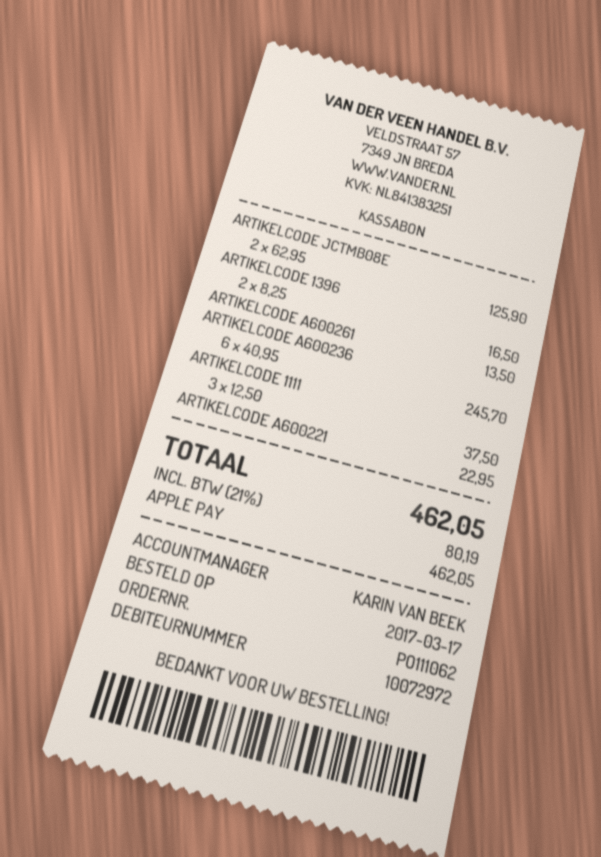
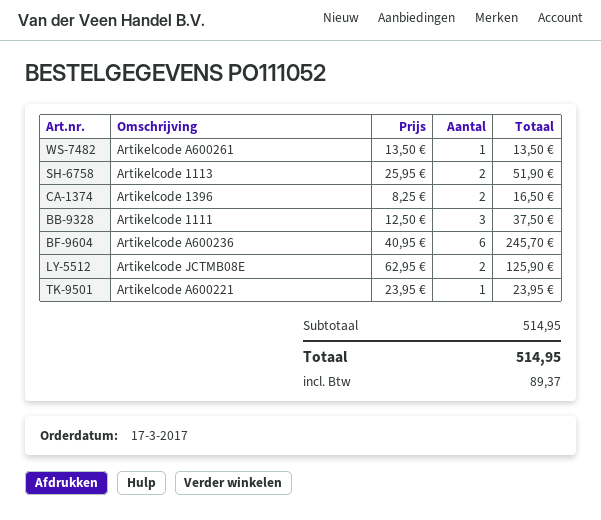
order number: PO111062 -> PO111052
ARTIKELCODE A600221: 1 x 22.95 = 22.95 -> 1 x 23.95 = 23.95
Artikelcode 1113: none -> 2 x 25.95 = 51.90
tax: 80.19 -> 89.37
total: 462.05 -> 514.95

